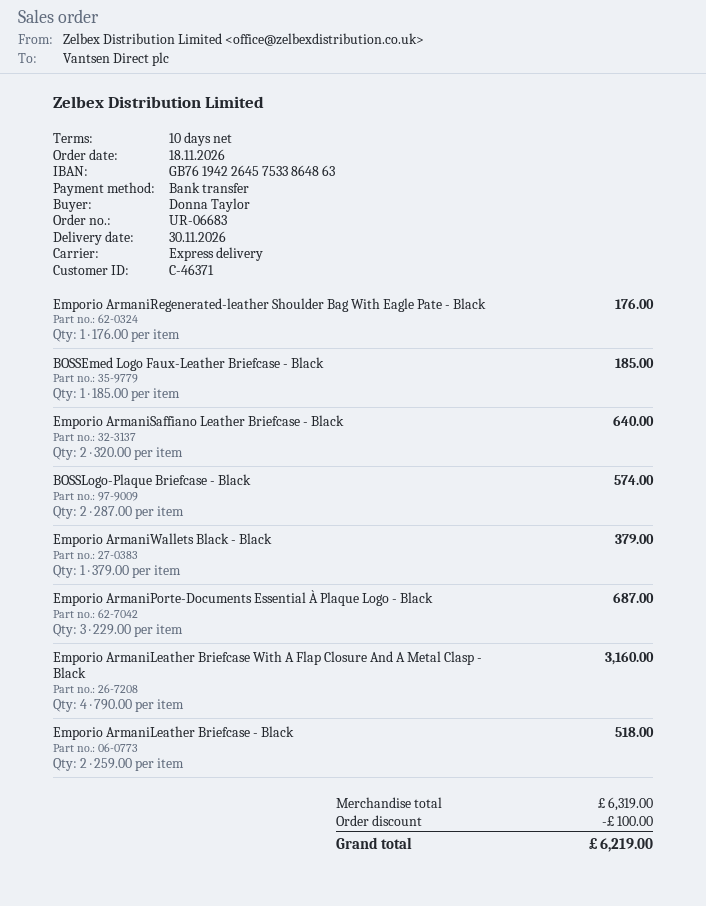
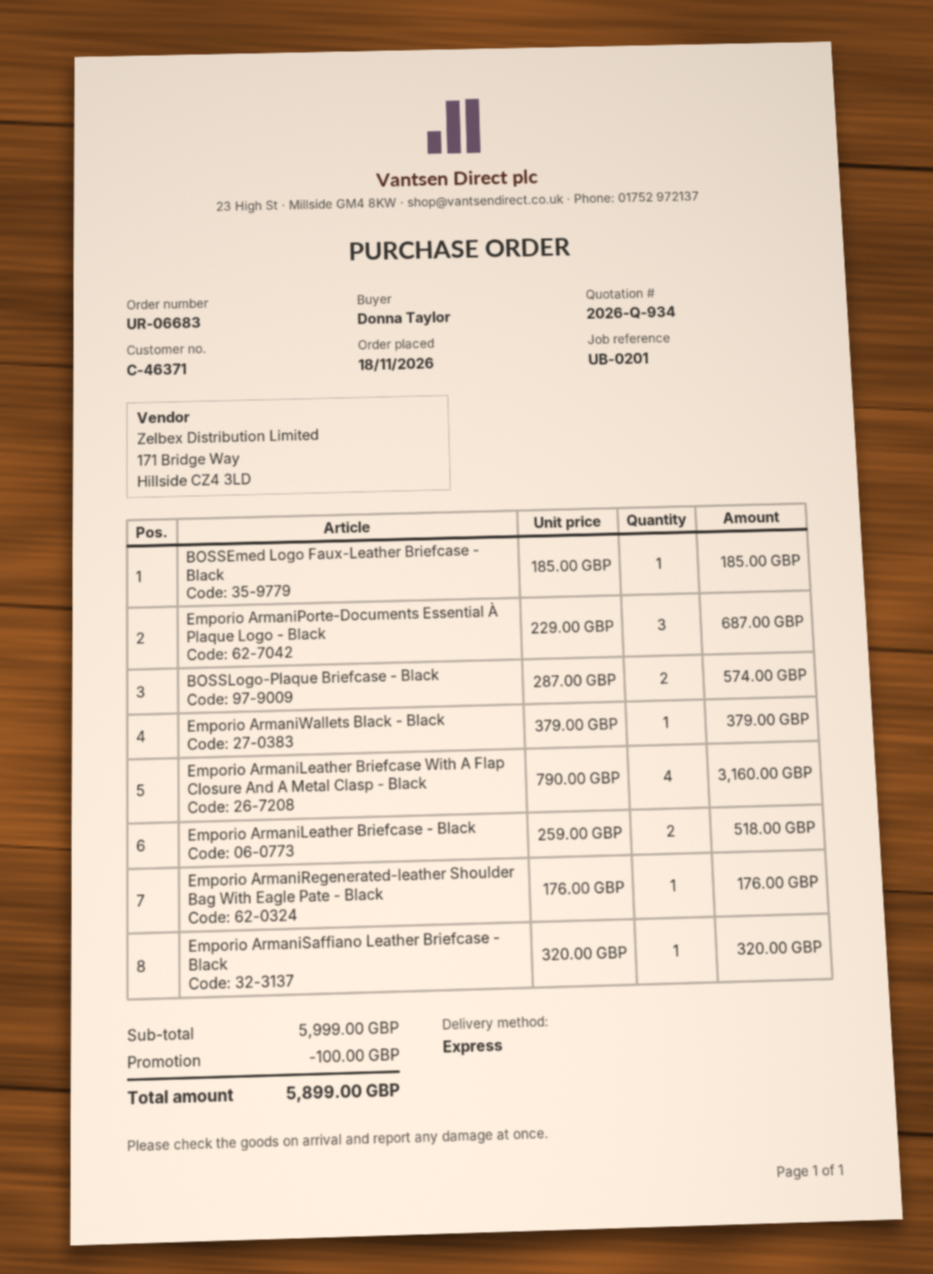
Emporio ArmaniSaffiano Leather Briefcase - Black: 2 x 320.00 = 640.00 -> 1 x 320.00 = 320.00
subtotal: 6319.00 -> 5999.00
total: 6219.00 -> 5899.00

